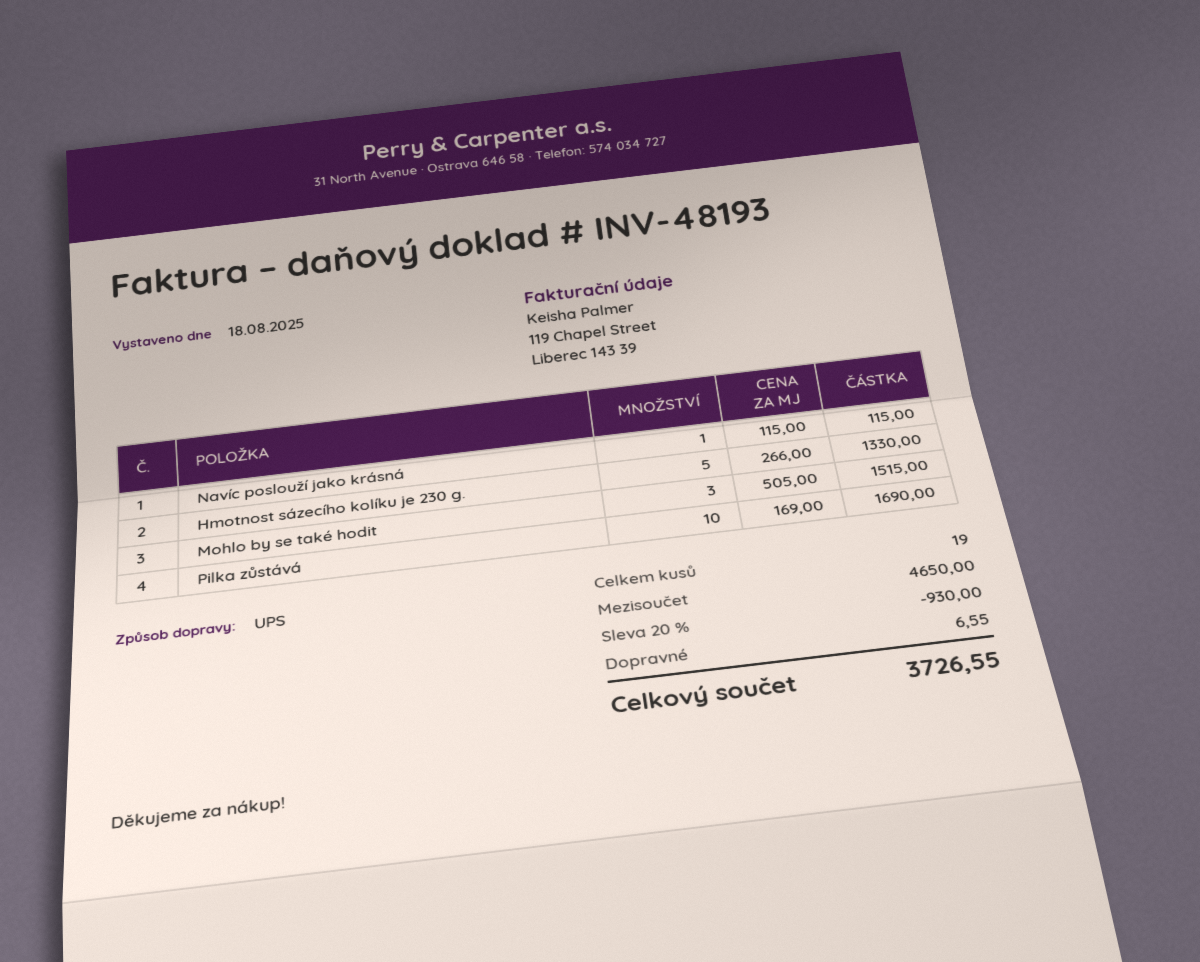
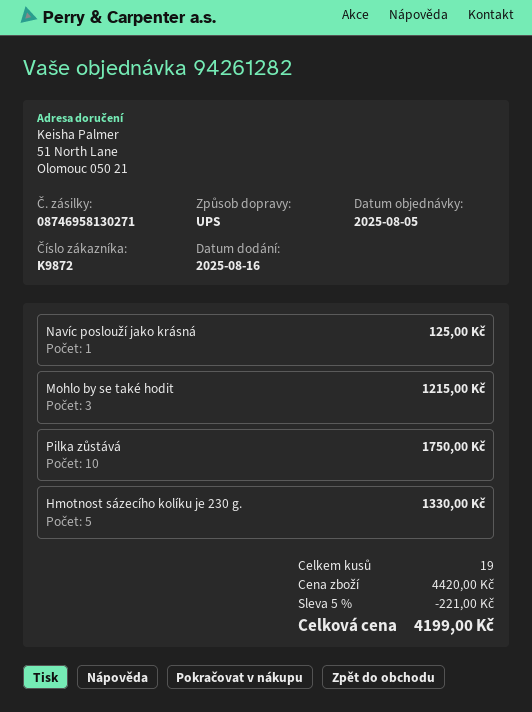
Navíc poslouží jako krásná: 1 for 115.00 -> 1 for 125.00
Mohlo by se také hodit: 3 for 1515.00 -> 3 for 1215.00
Pilka zůstává: 10 for 1690.00 -> 10 for 1750.00
subtotal: 4650.00 -> 4420.00
discount: 20% = 930.00 -> 5% = 221.00
shipping: 6.55 -> none
total: 3726.55 -> 4199.00

